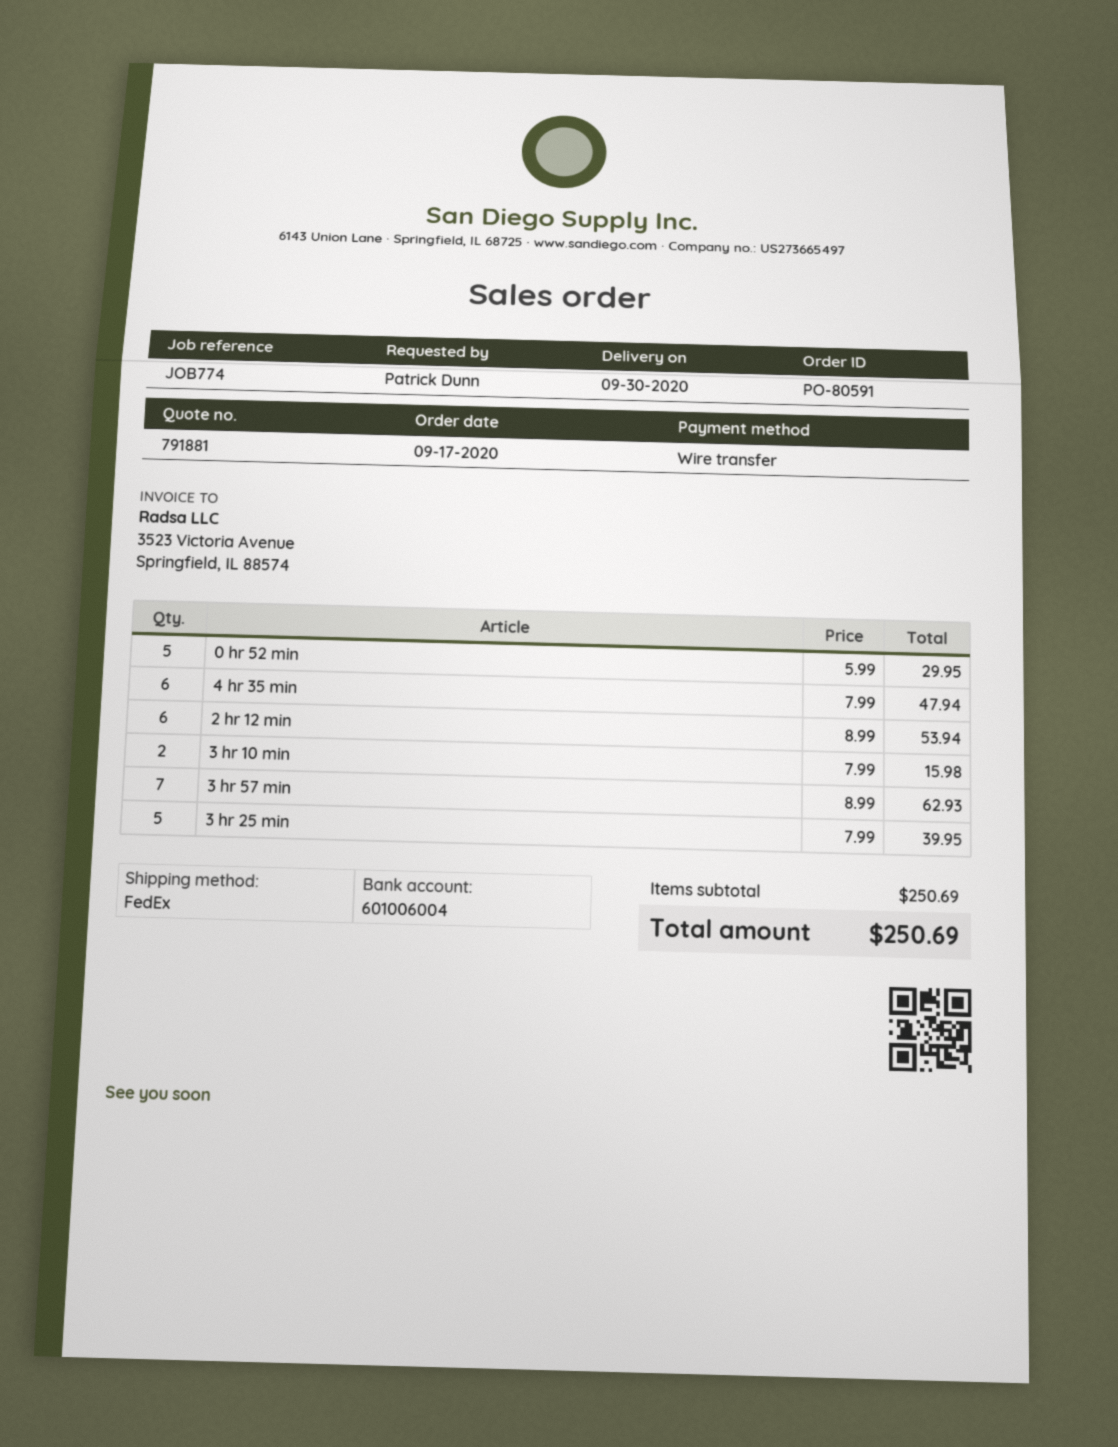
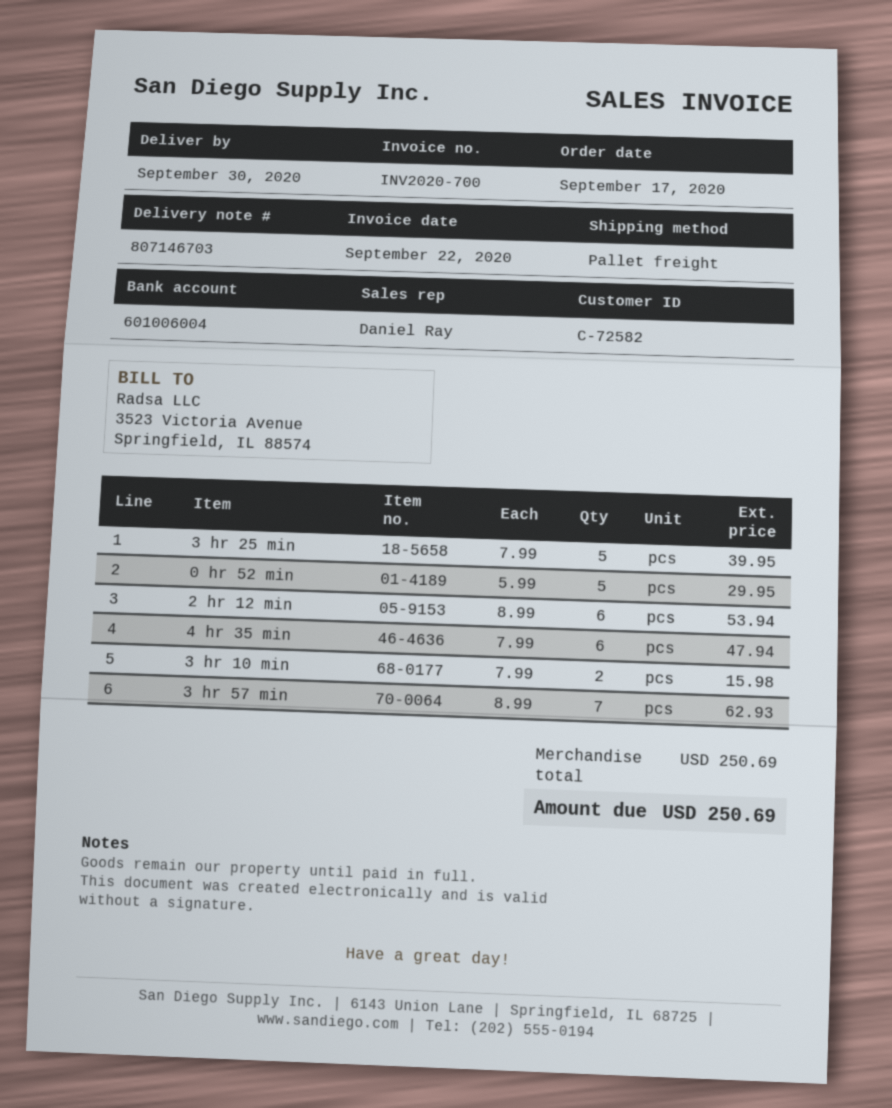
shipping method: FedEx -> pallet freight

